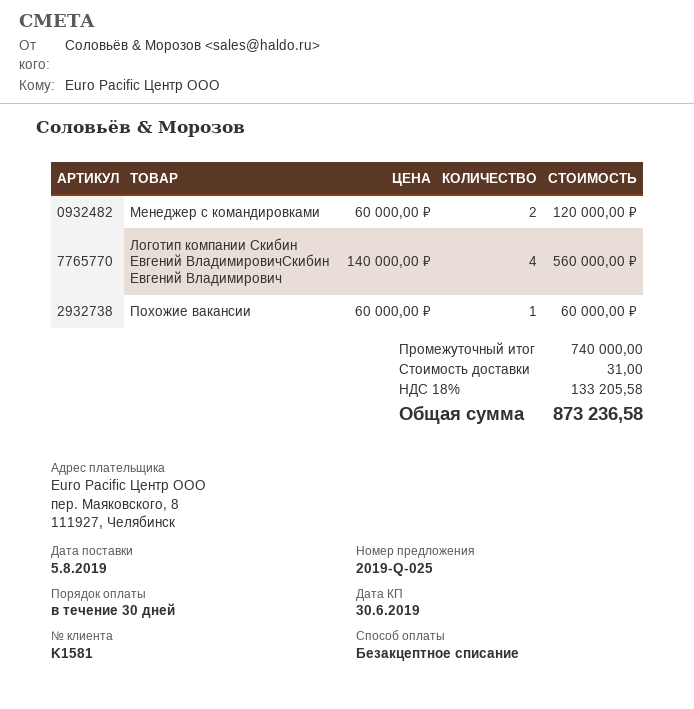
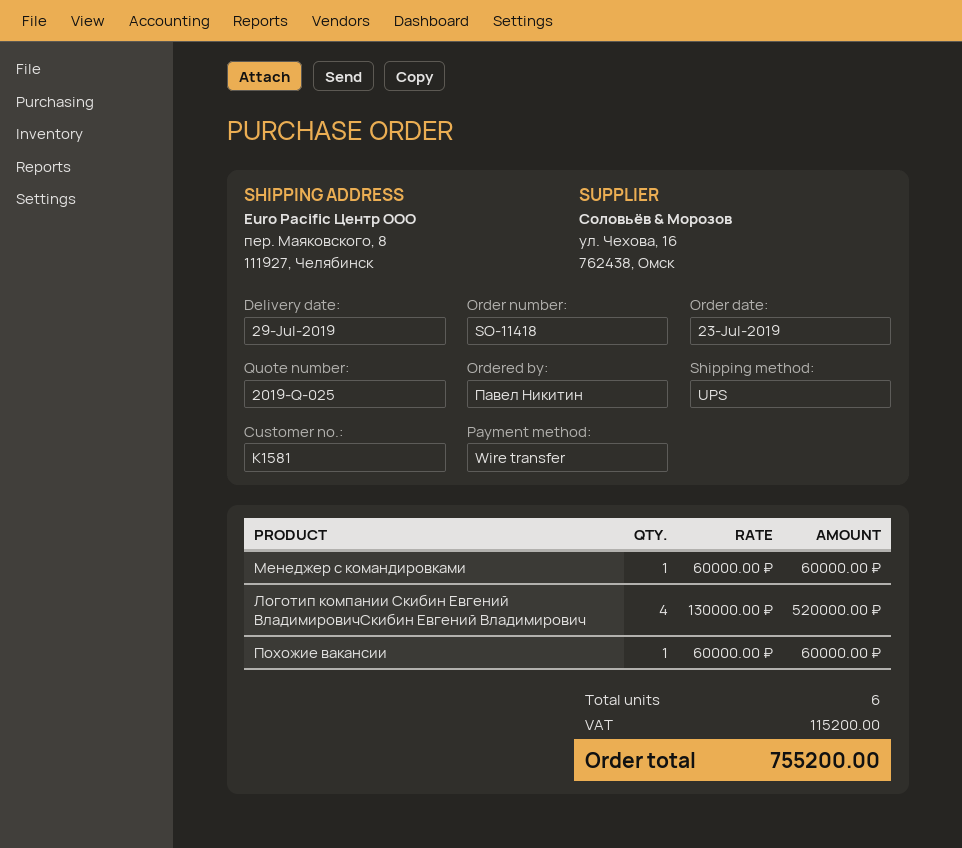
delivery date: 2019-08-05 -> 2019-07-29
payment method: direct debit -> bank transfer
Менеджер с командировками: 2 x 60000.00 = 120000.00 -> 1 x 60000.00 = 60000.00
Логотип компании Скибин Евгений ВладимировичСкибин Евгений Владимирович: 4 x 140000.00 = 560000.00 -> 4 x 130000.00 = 520000.00
shipping: 31.00 -> none
tax: 133205.58 -> 115200.00
total: 873236.58 -> 755200.00

